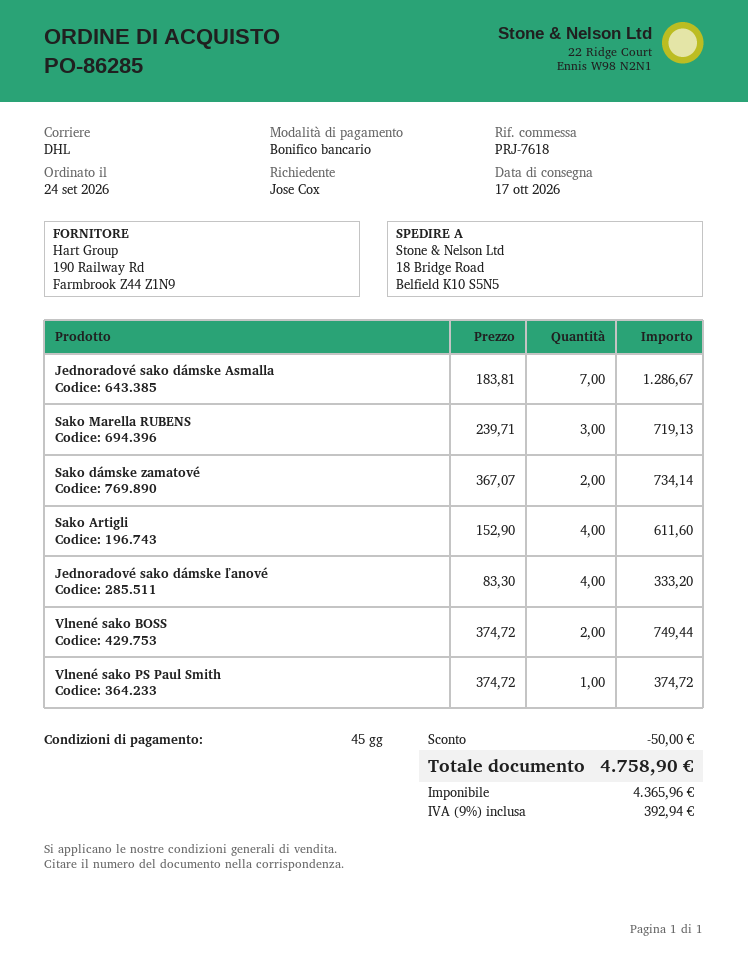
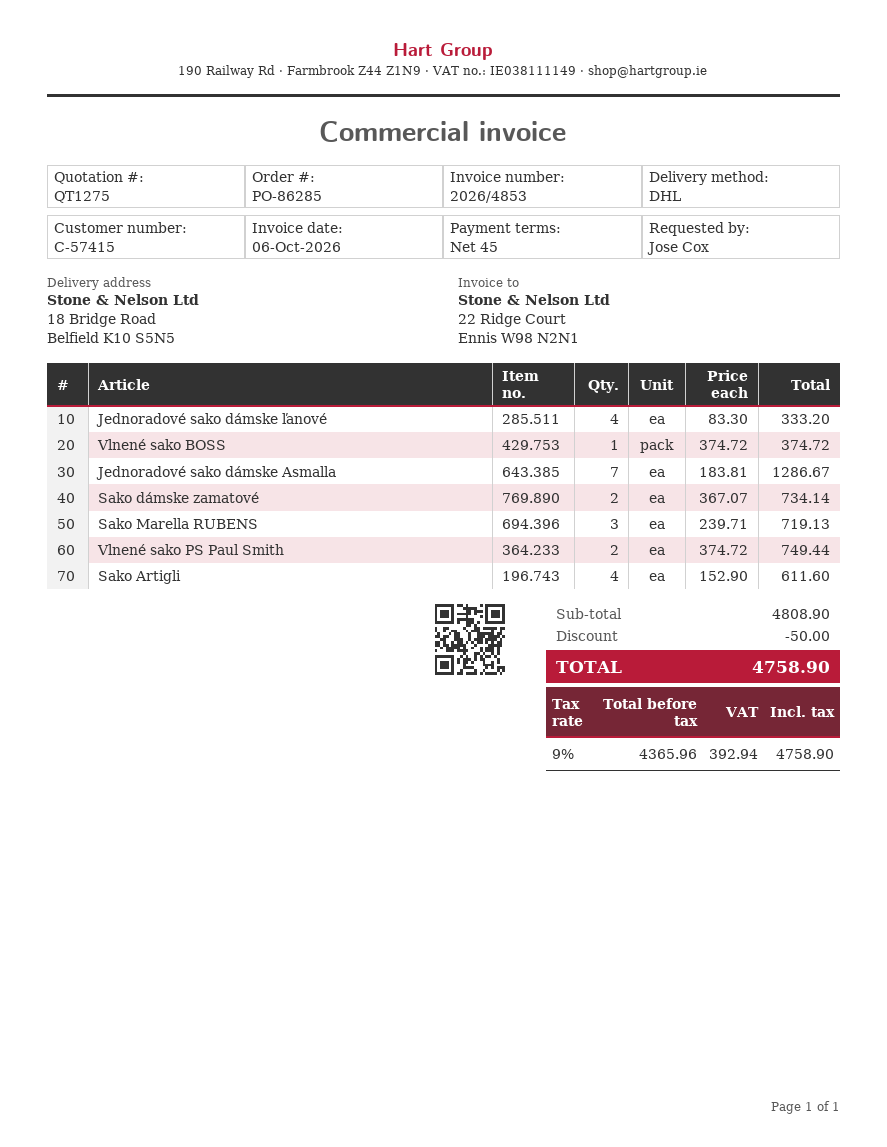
Vlnené sako BOSS: 2 x 374.72 = 749.44 -> 1 x 374.72 = 374.72
Vlnené sako PS Paul Smith: 1 x 374.72 = 374.72 -> 2 x 374.72 = 749.44

